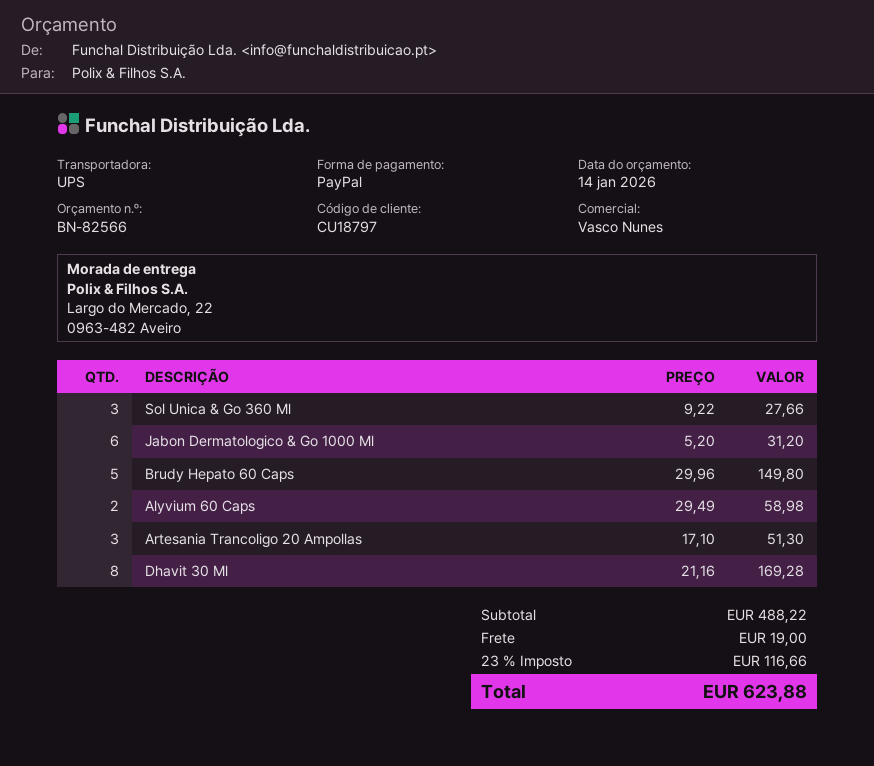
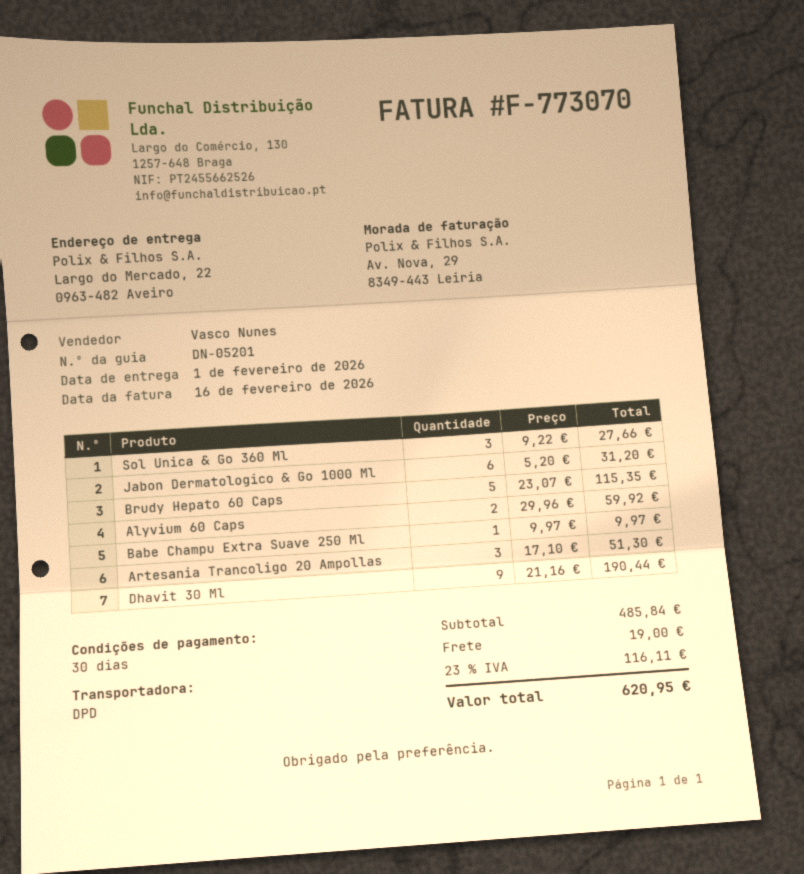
shipping method: UPS -> DPD
Brudy Hepato 60 Caps: 5 x 29.96 = 149.80 -> 5 x 23.07 = 115.35
Alyvium 60 Caps: 2 x 29.49 = 58.98 -> 2 x 29.96 = 59.92
Dhavit 30 Ml: 8 x 21.16 = 169.28 -> 9 x 21.16 = 190.44
Babe Champu Extra Suave 250 Ml: none -> 1 x 9.97 = 9.97
subtotal: 488.22 -> 485.84
tax: 23% = 116.66 -> 23% = 116.11
total: 623.88 -> 620.95

